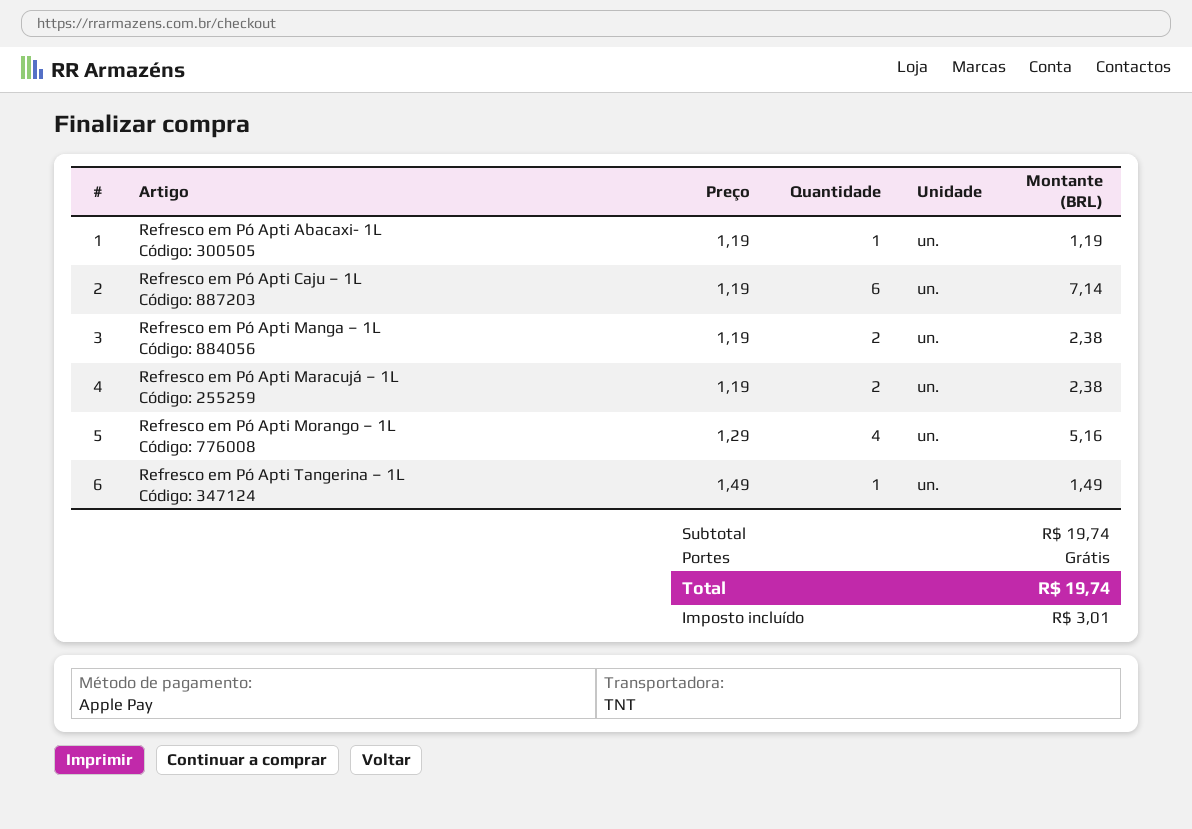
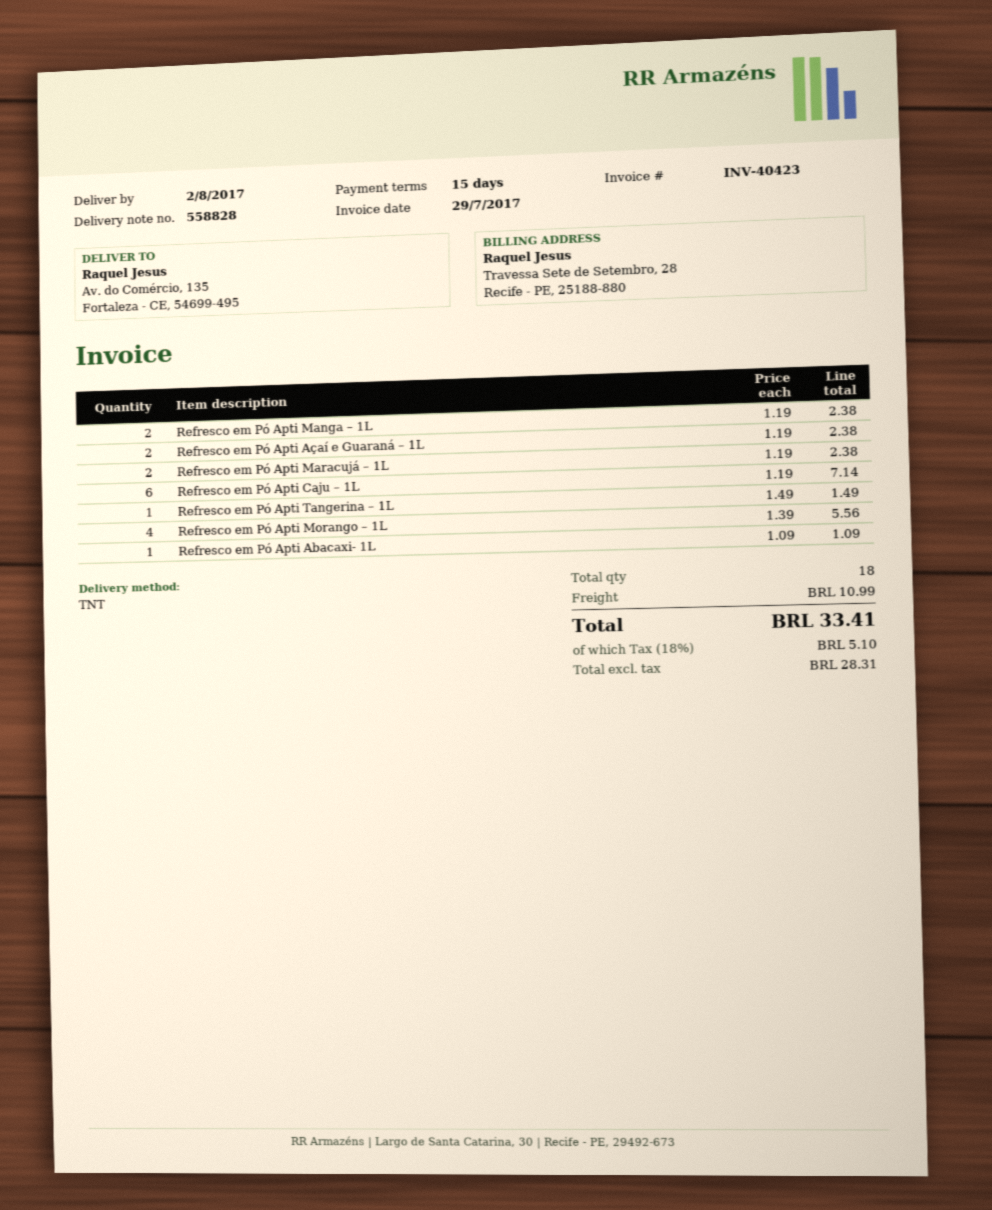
Refresco em Pó Apti Abacaxi- 1L: 1 x 1.19 = 1.19 -> 1 x 1.09 = 1.09
Refresco em Pó Apti Morango – 1L: 4 x 1.29 = 5.16 -> 4 x 1.39 = 5.56
Refresco em Pó Apti Açaí e Guaraná – 1L: none -> 2 x 1.19 = 2.38
shipping: 0.00 -> 10.99
tax: 3.01 -> 5.10
total: 19.74 -> 33.41

